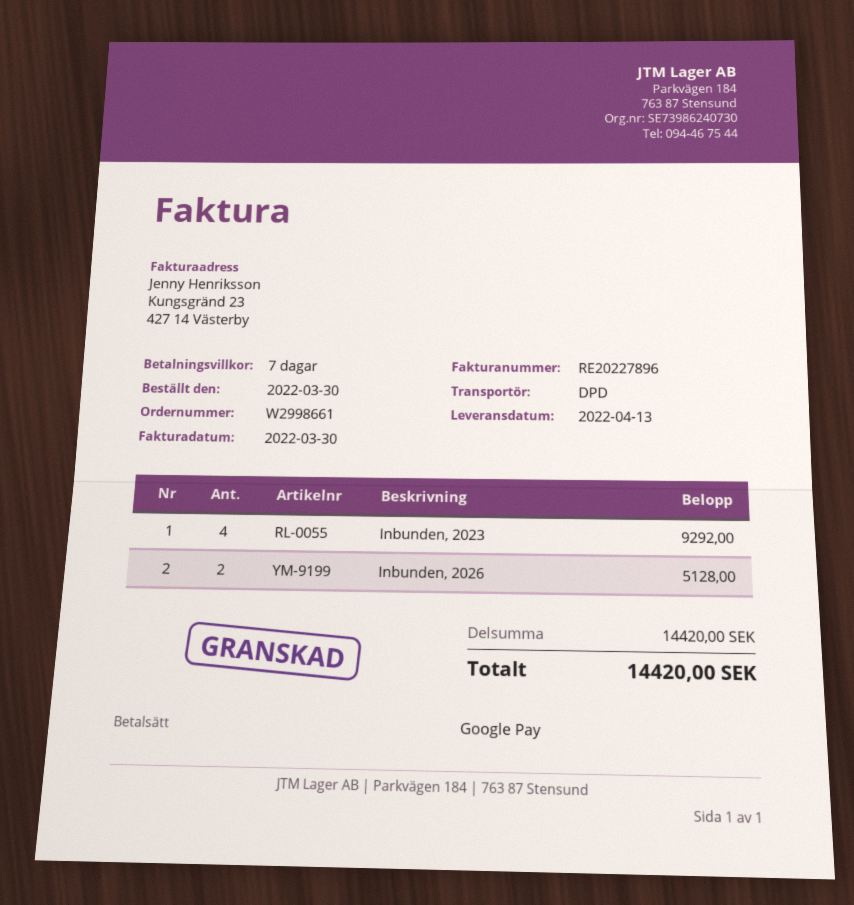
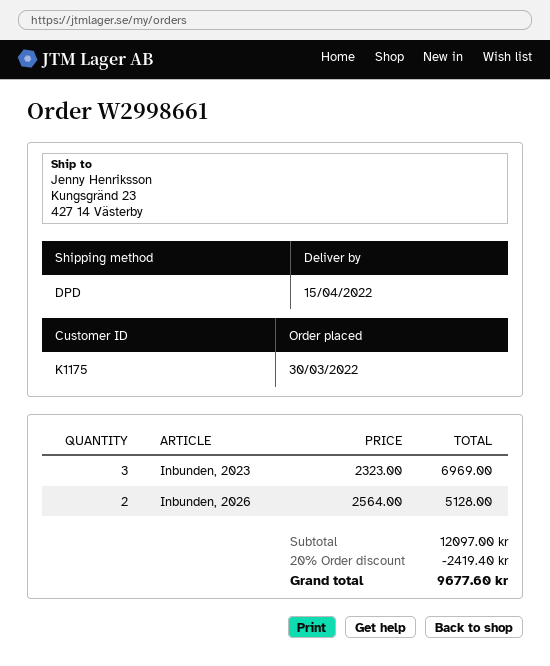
delivery date: 2022-04-13 -> 2022-04-15
Inbunden, 2023: 4 for 9292.00 -> 3 for 6969.00
subtotal: 14420.00 -> 12097.00
discount: none -> 20% = 2419.40
total: 14420.00 -> 9677.60

